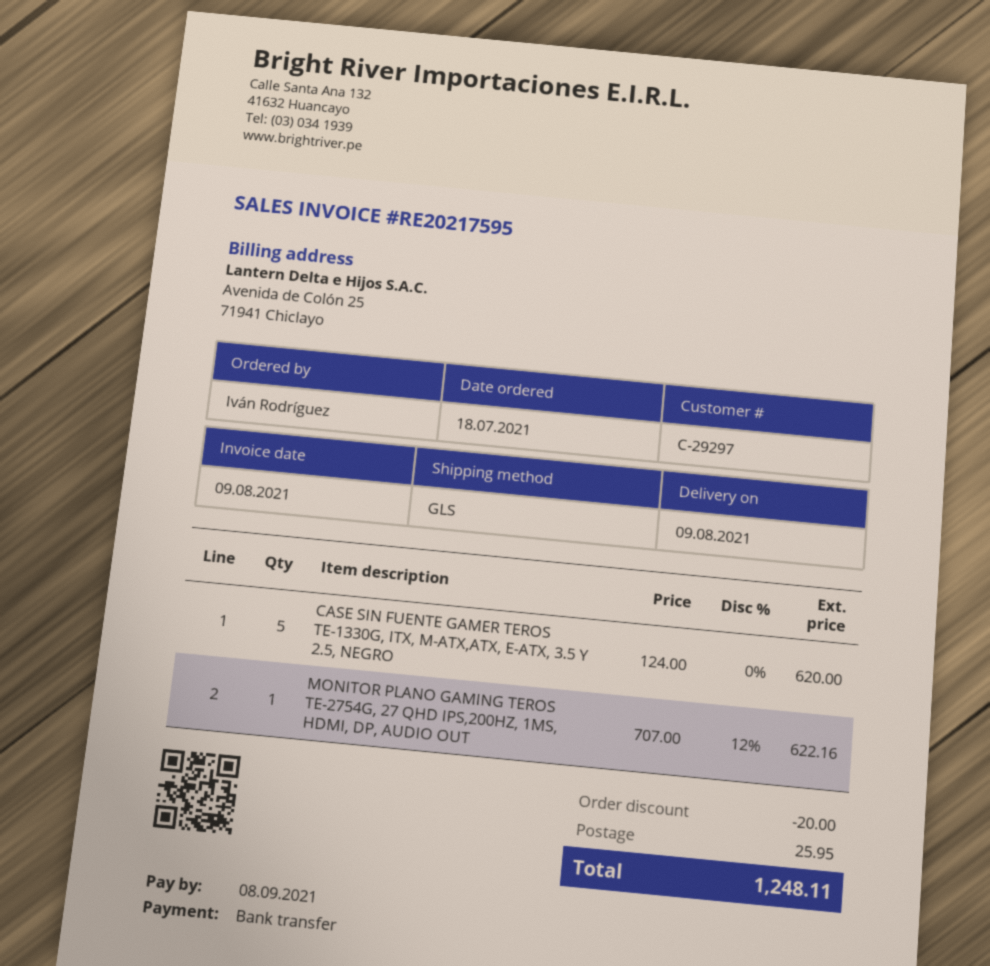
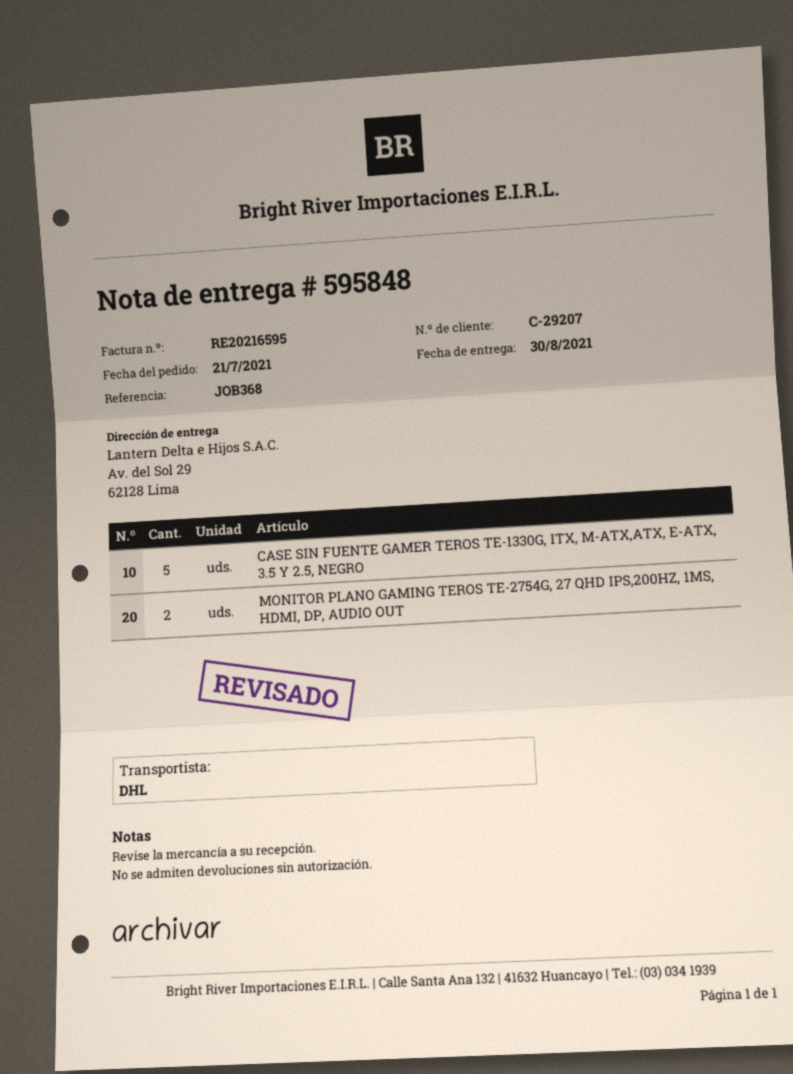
order date: 2021-07-18 -> 2021-07-21
delivery date: 2021-08-09 -> 2021-08-30
invoice number: RE20217595 -> RE20216595
customer number: C-29297 -> C-29207
shipping method: GLS -> DHL
MONITOR PLANO GAMING TEROS TE-2754G, 27 QHD IPS,200HZ, 1MS, HDMI, DP, AUDIO OUT: 1 -> 2

